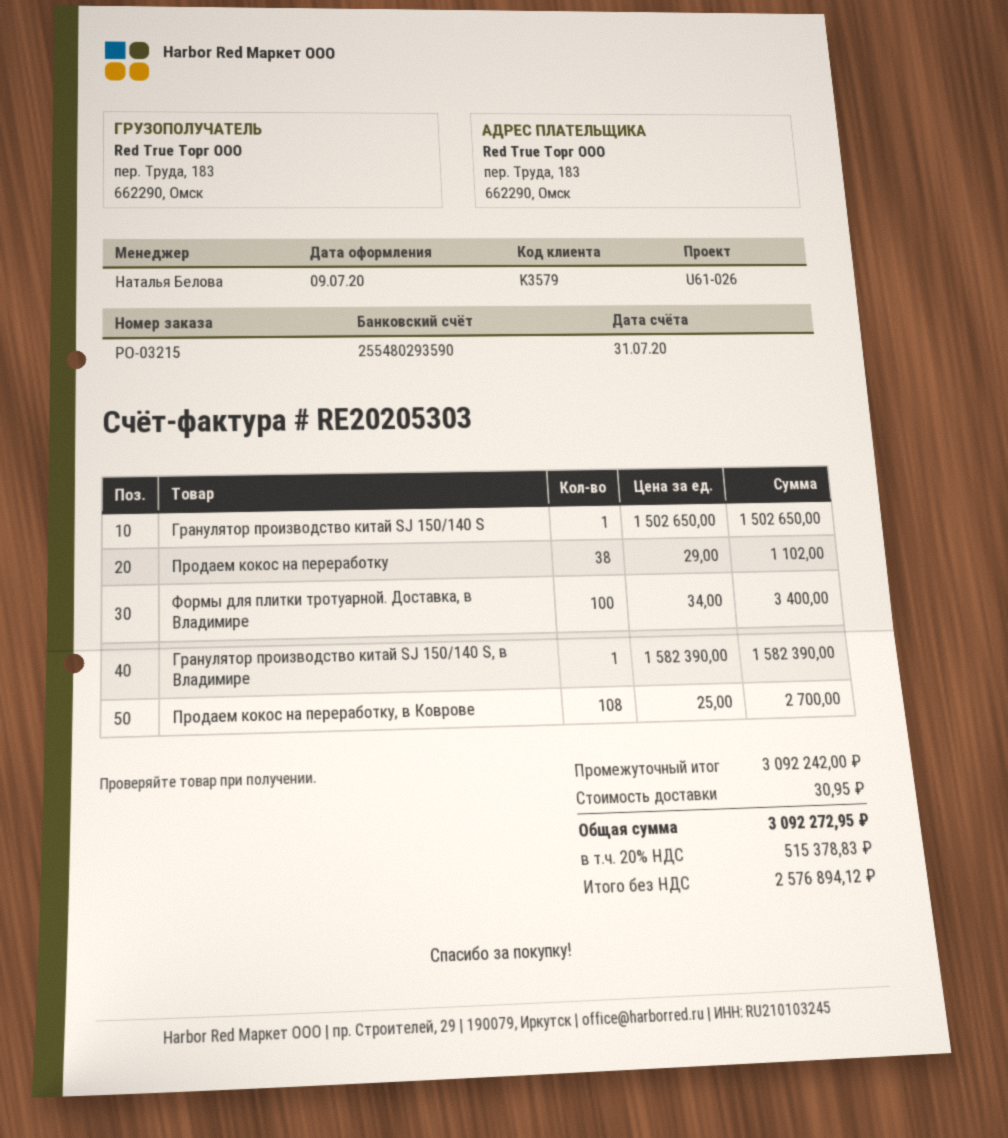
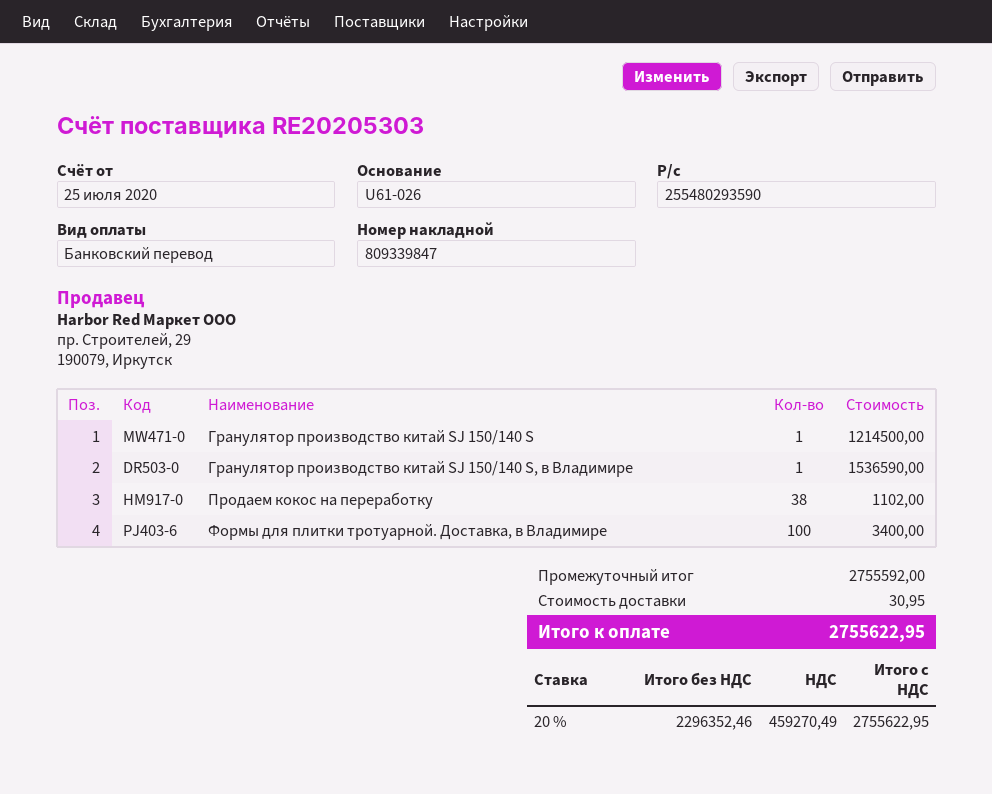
invoice date: 2020-07-31 -> 2020-07-25
Гранулятор производство китай SJ 150/140 S: 1 for 1502650.00 -> 1 for 1214500.00
Гранулятор производство китай SJ 150/140 S, в Владимире: 1 for 1582390.00 -> 1 for 1536590.00
Продаем кокос на переработку, в Коврове: 108 for 2700.00 -> none
subtotal: 3092242.00 -> 2755592.00
net: 2576894.12 -> 2296352.46
tax: 20% = 515378.83 -> 20% = 459270.49
total: 3092272.95 -> 2755622.95

